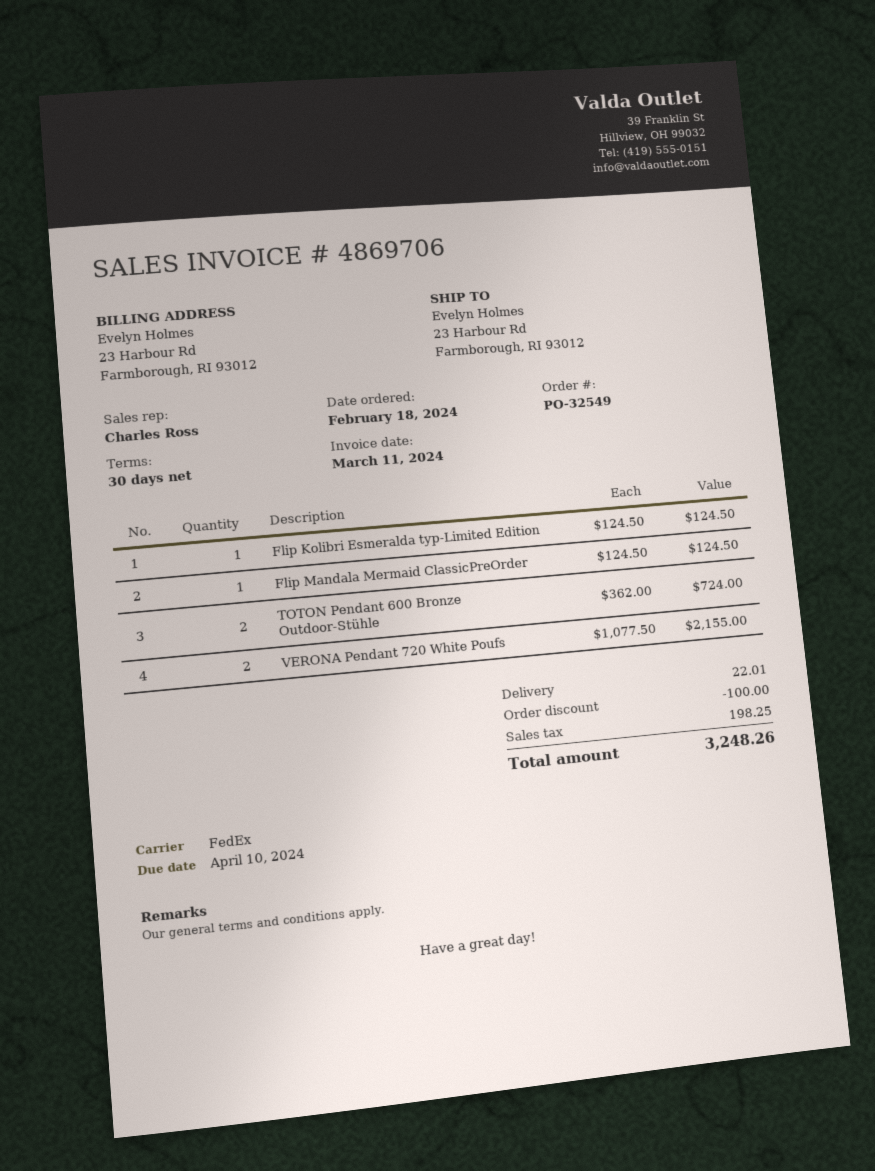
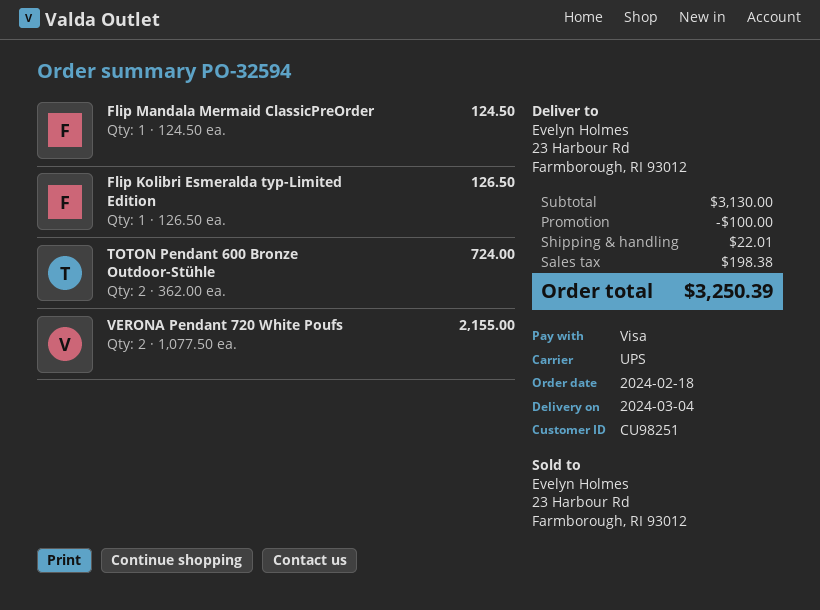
order number: PO-32549 -> PO-32594
shipping method: FedEx -> UPS
Flip Kolibri Esmeralda typ-Limited Edition: 1 x 124.50 = 124.50 -> 1 x 126.50 = 126.50
tax: 198.25 -> 198.38
total: 3248.26 -> 3250.39

